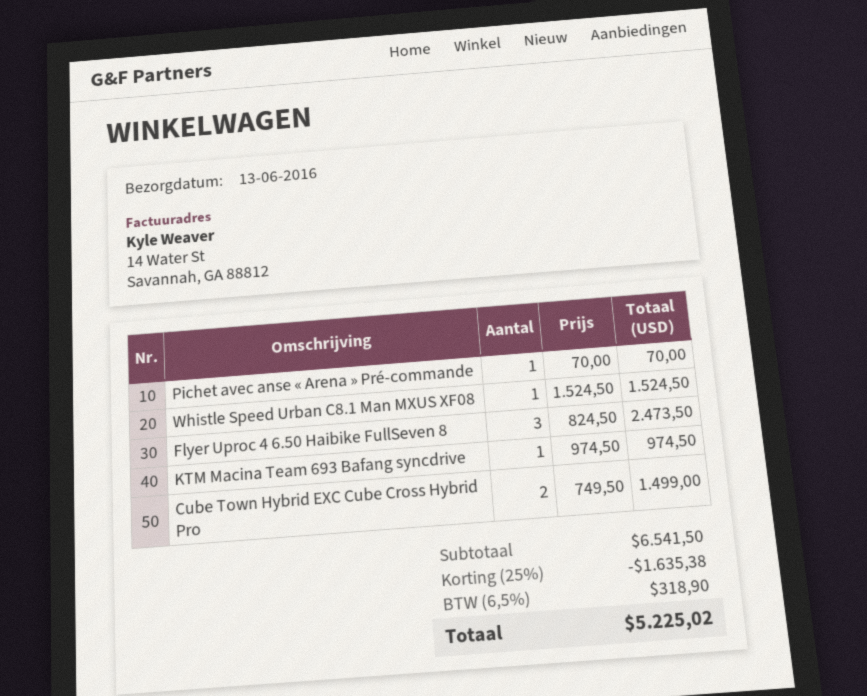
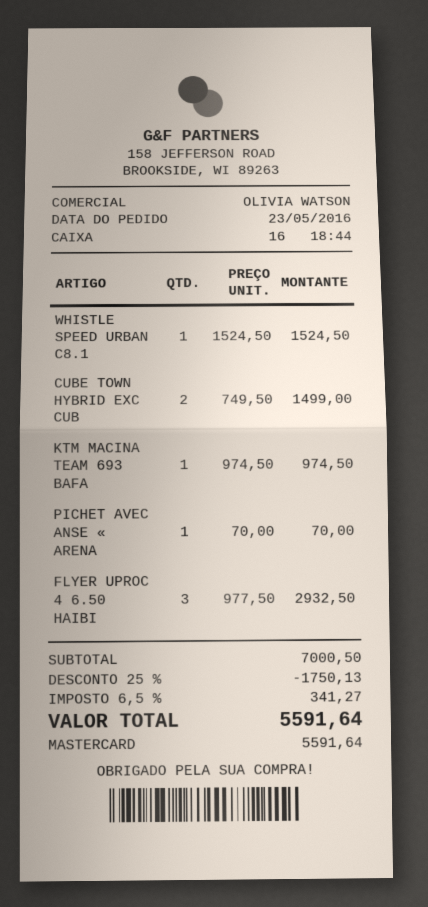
Flyer Uproc 4 6.50 Haibike FullSeven 8: 3 x 824.50 = 2473.50 -> 3 x 977.50 = 2932.50
subtotal: 6541.50 -> 7000.50
discount: 25% = 1635.38 -> 25% = 1750.13
tax: 6.5% = 318.90 -> 6.5% = 341.27
total: 5225.02 -> 5591.64

